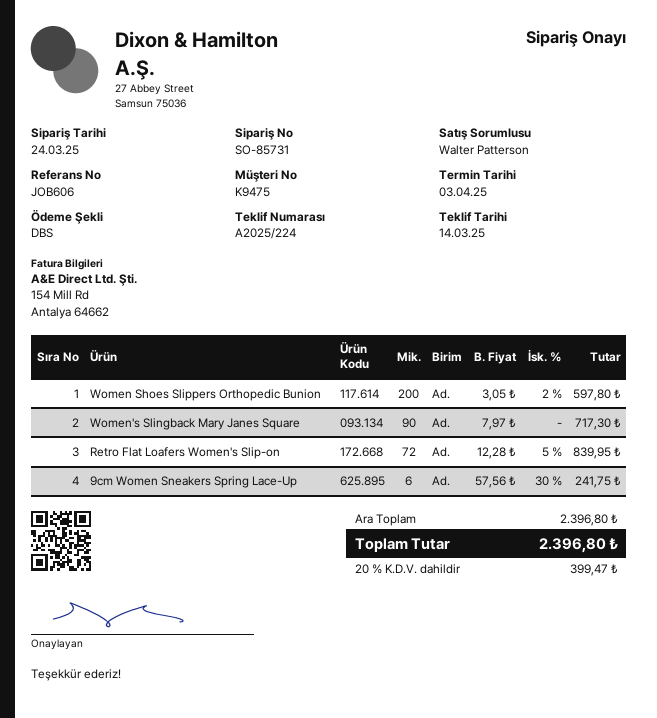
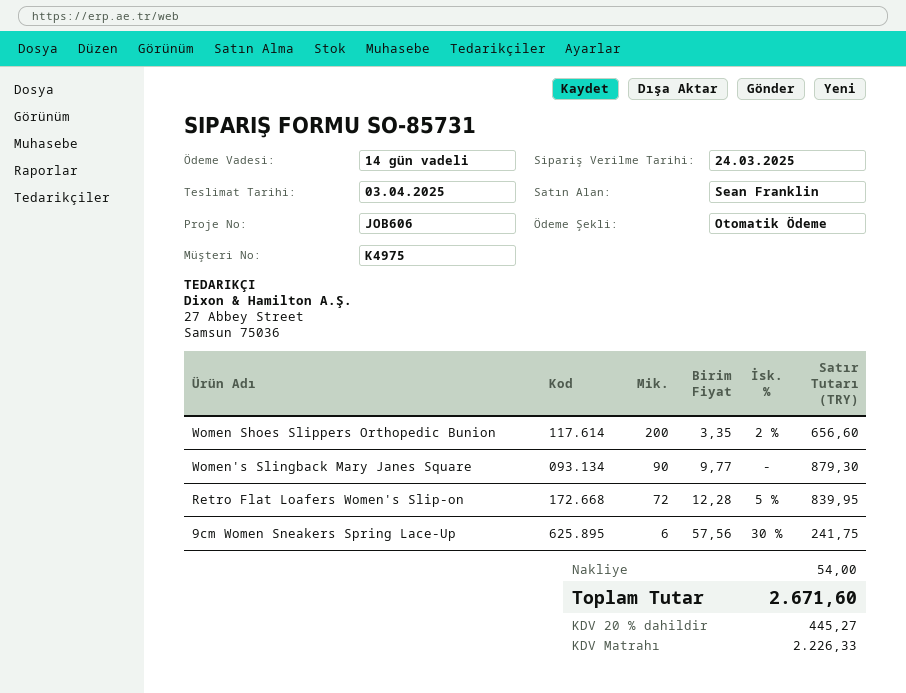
customer number: K9475 -> K4975
Women Shoes Slippers Orthopedic Bunion: 200 x 3.05 - 2% = 597.80 -> 200 x 3.35 - 2% = 656.60
Women's Slingback Mary Janes Square: 90 x 7.97 = 717.30 -> 90 x 9.77 = 879.30
shipping: none -> 54.00
tax: 20% = 399.47 -> 20% = 445.27
total: 2396.80 -> 2671.60

